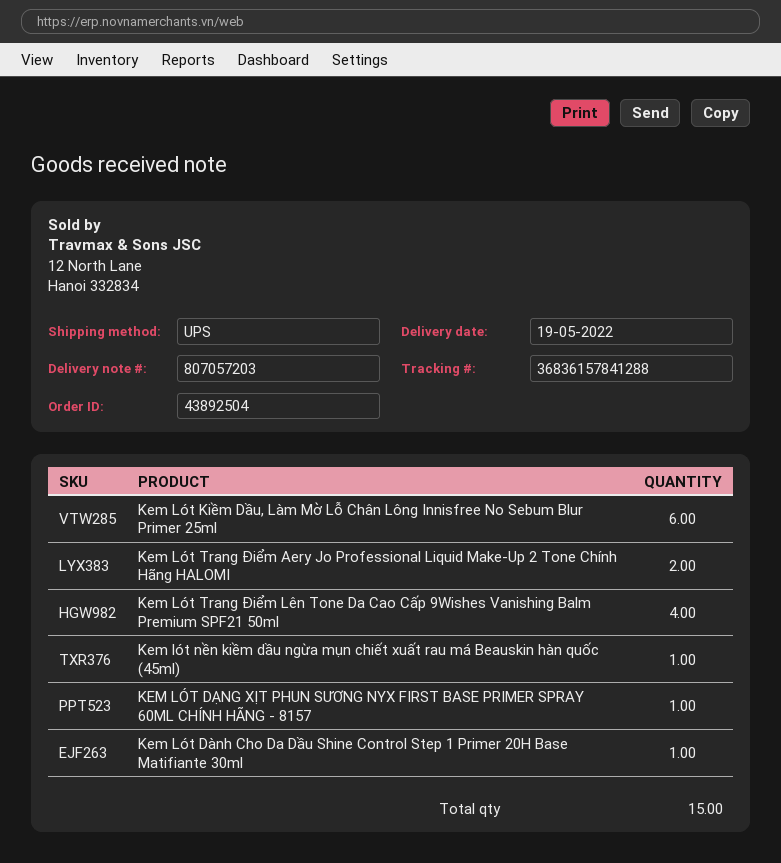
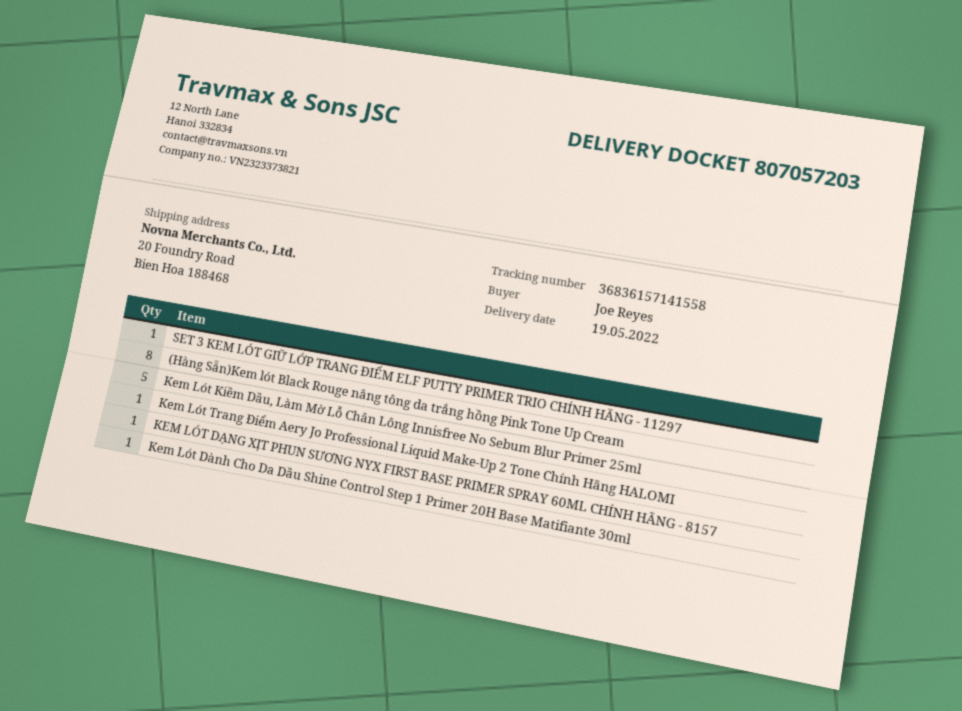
tracking number: 36836157841288 -> 36836157141558
Kem Lót Kiềm Dầu, Làm Mờ Lỗ Chân Lông Innisfree No Sebum Blur Primer 25ml: 6 -> 5
Kem Lót Trang Điểm Aery Jo Professional Liquid Make-Up 2 Tone Chính Hãng HALOMI: 2 -> 1
Kem Lót Trang Điểm Lên Tone Da Cao Cấp 9Wishes Vanishing Balm Premium SPF21 50ml: 4 -> none
Kem lót nền kiềm dầu ngừa mụn chiết xuất rau má Beauskin hàn quốc (45ml): 1 -> none
SET 3 KEM LÓT GIỮ LỚP TRANG ĐIỂM ELF PUTTY PRIMER TRIO CHÍNH HÃNG - 11297: none -> 1
(Hàng Sẵn)Kem lót Black Rouge nâng tông da trắng hồng Pink Tone Up Cream: none -> 8

